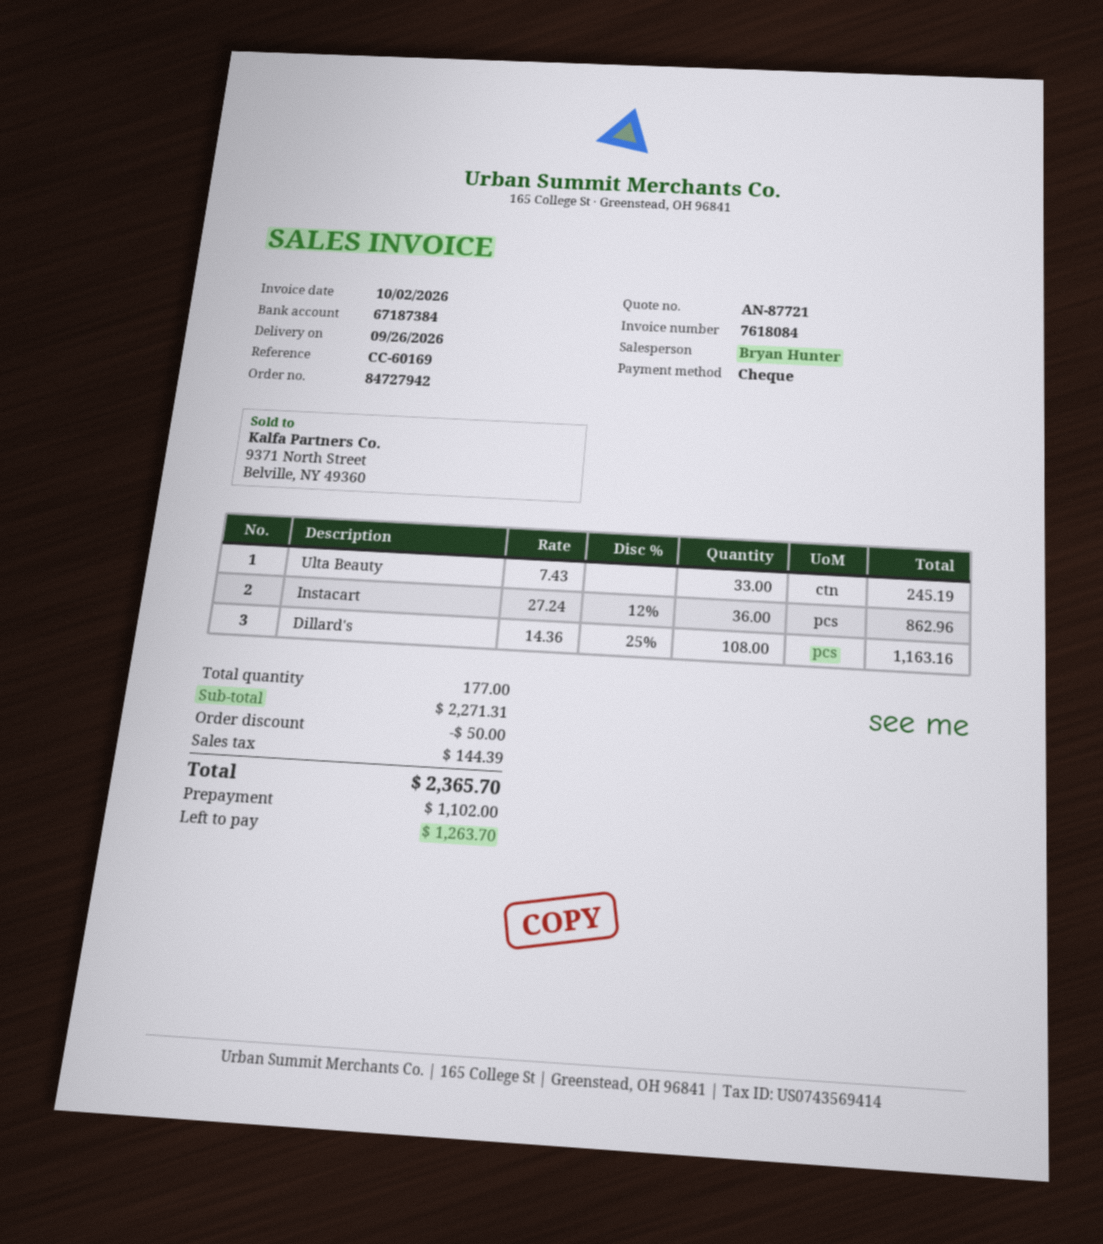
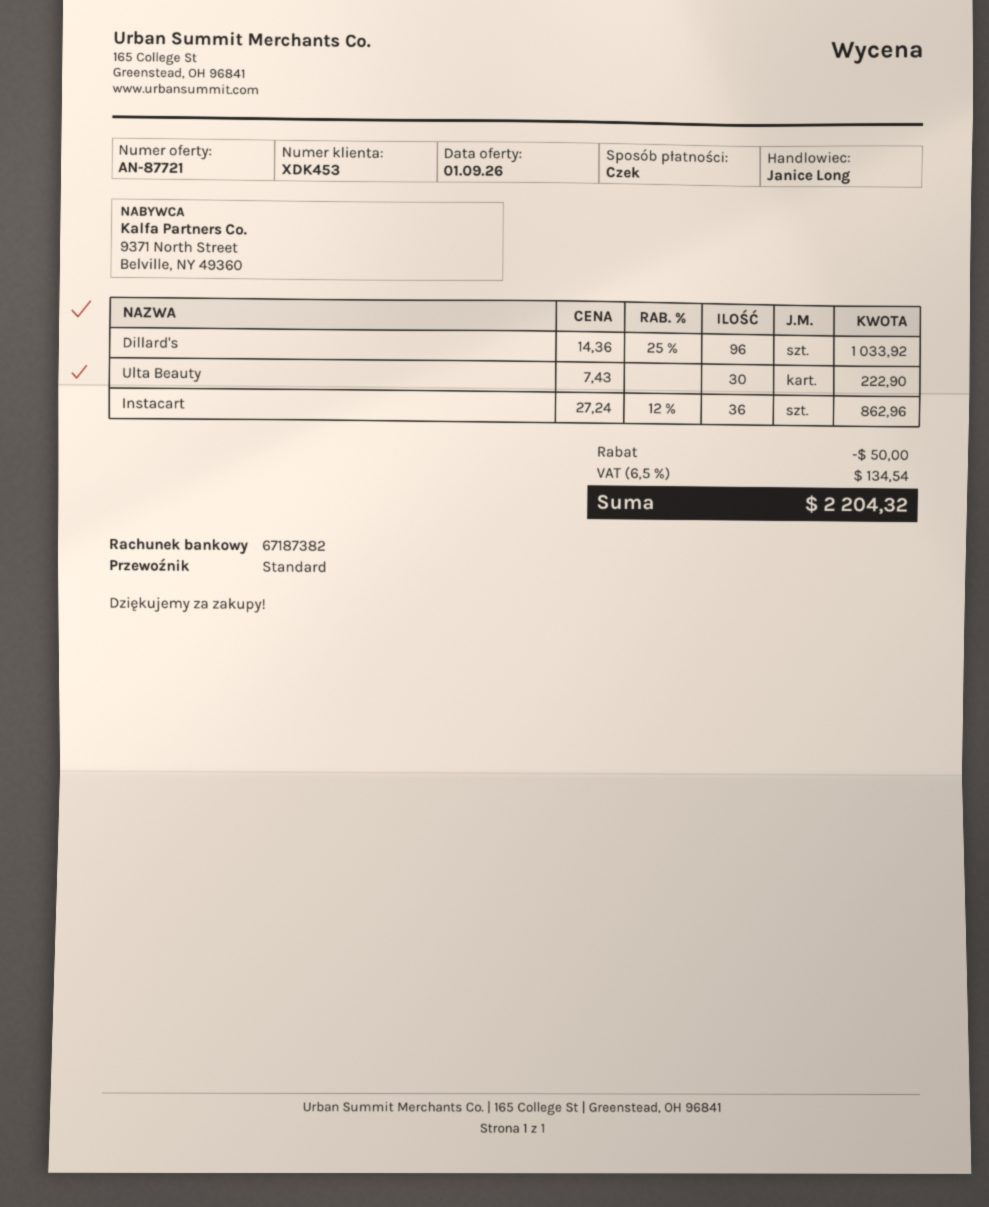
sales rep: Bryan Hunter -> Janice Long
bank account: 67187384 -> 67187382
Ulta Beauty: 33 x 7.43 = 245.19 -> 30 x 7.43 = 222.90
Dillard's: 108 x 14.36 - 25% = 1163.16 -> 96 x 14.36 - 25% = 1033.92
tax: 144.39 -> 134.54
total: 2365.70 -> 2204.32

